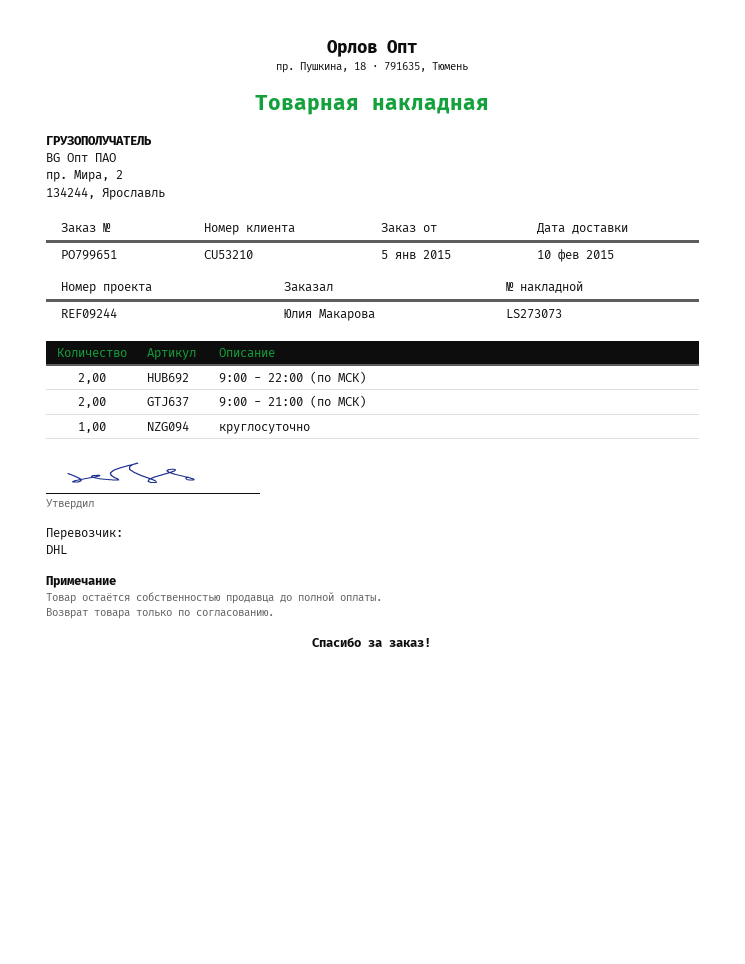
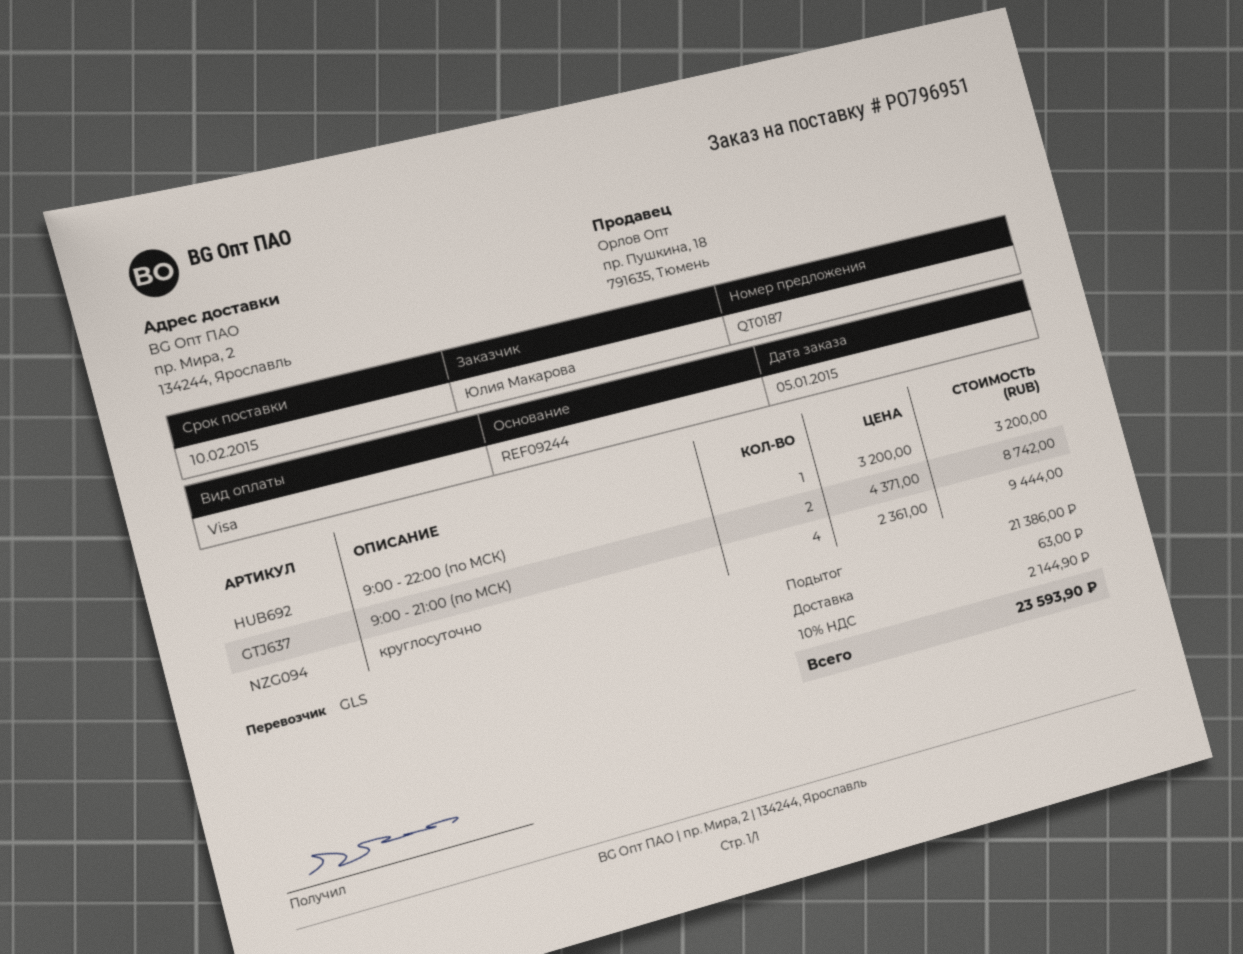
order number: PO799651 -> PO796951
shipping method: DHL -> GLS
9:00 - 22:00 (по МСК): 2 -> 1
круглосуточно: 1 -> 4

